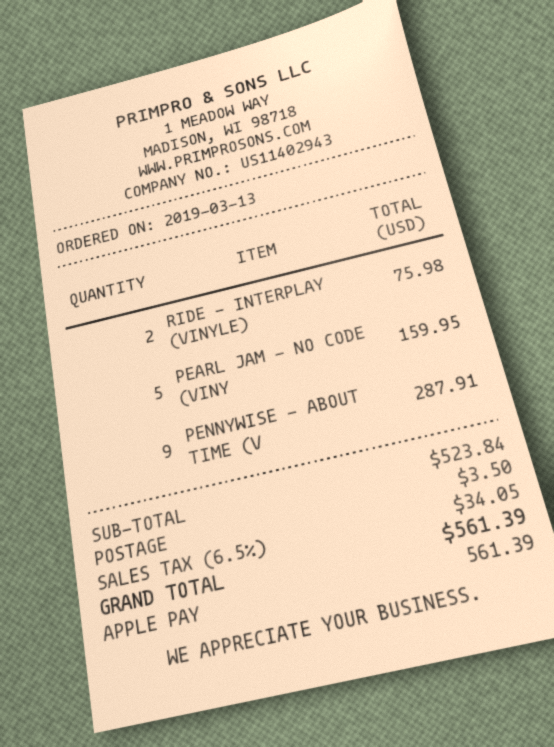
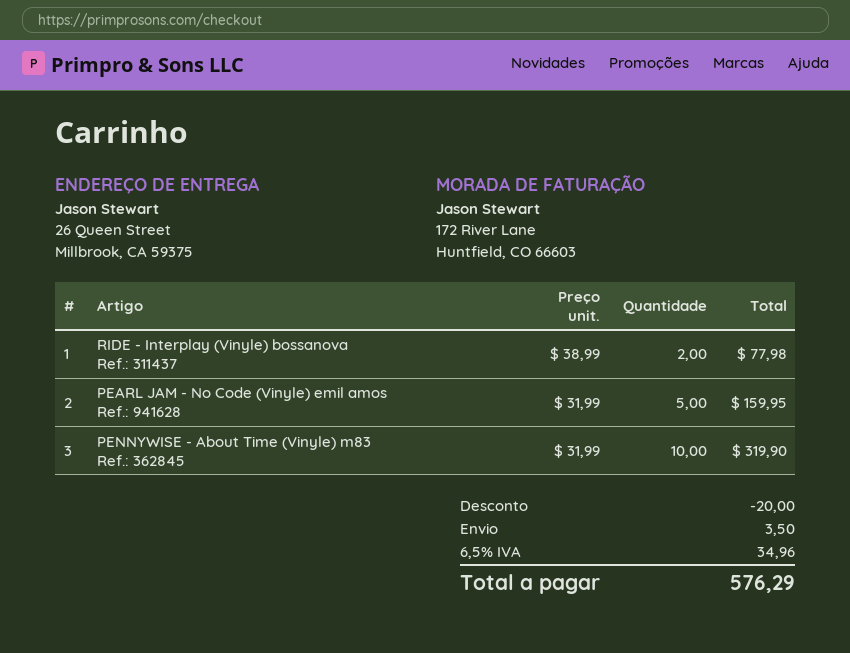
RIDE - INTERPLAY (VINYLE): 2 for 75.98 -> 2 for 77.98
PENNYWISE - ABOUT TIME (V: 9 for 287.91 -> 10 for 319.90
discount: none -> 20.00
tax: 6.5% = 34.05 -> 6.5% = 34.96
total: 561.39 -> 576.29

